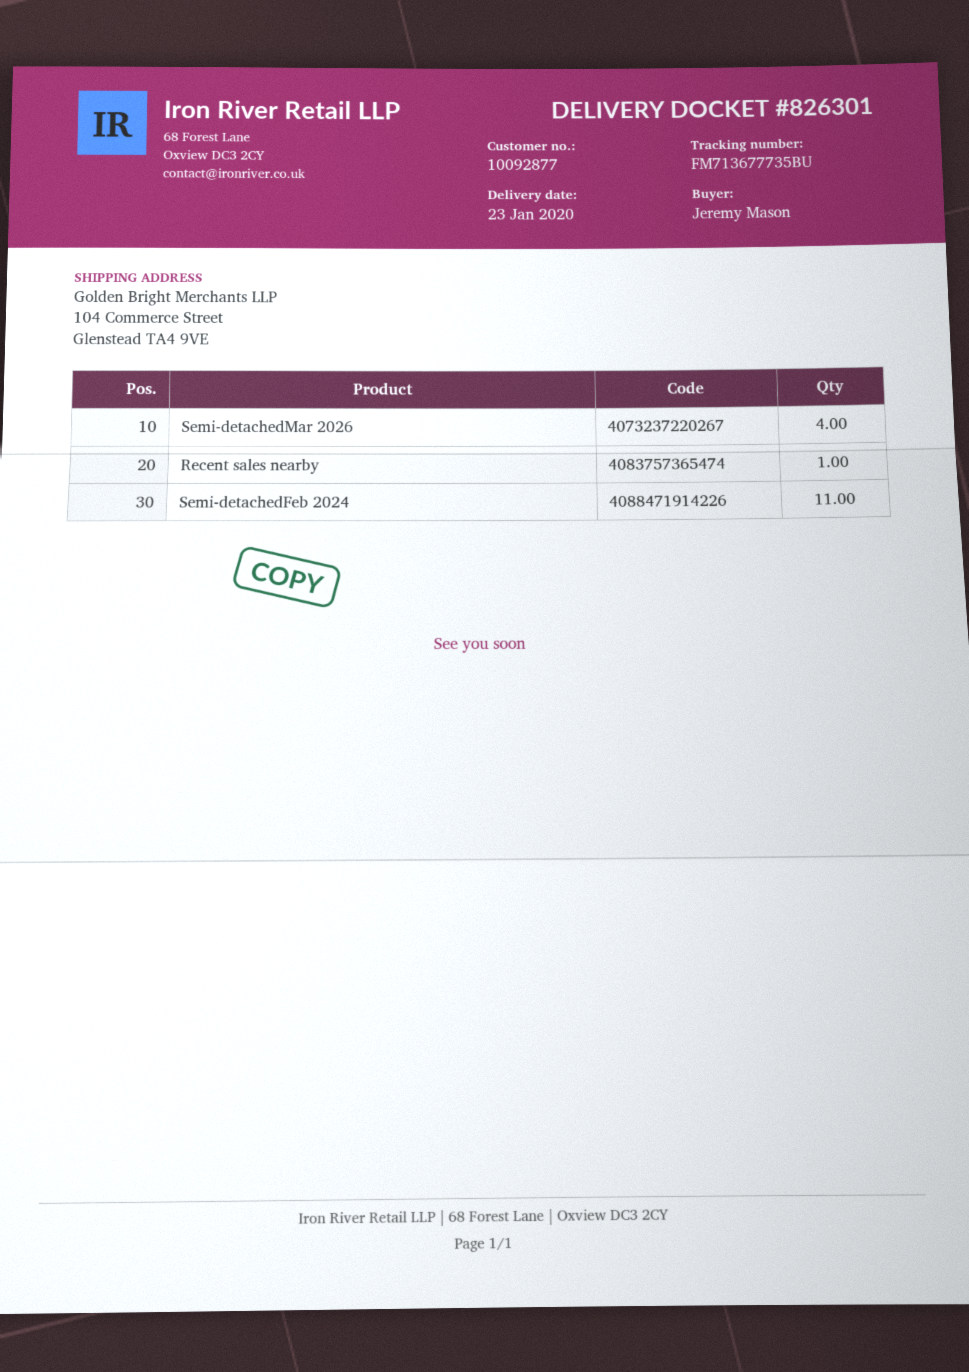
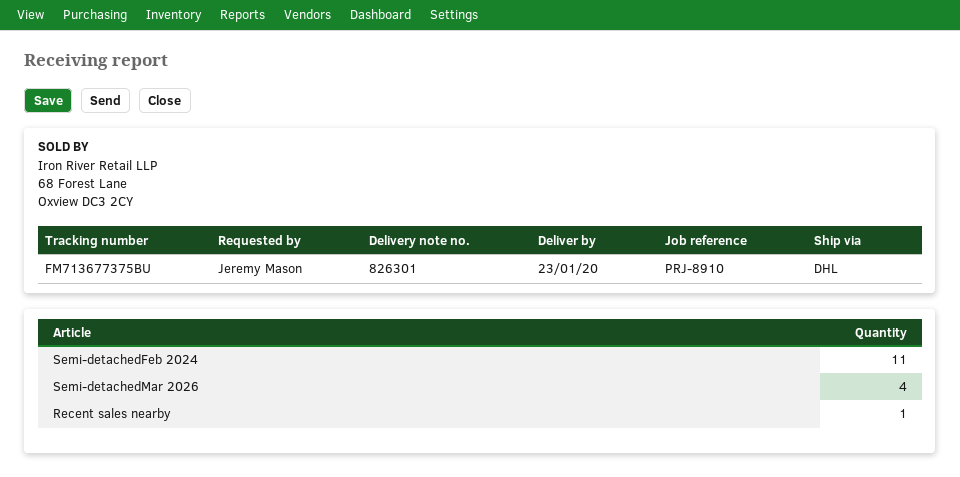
tracking number: FM713677735BU -> FM713677375BU

